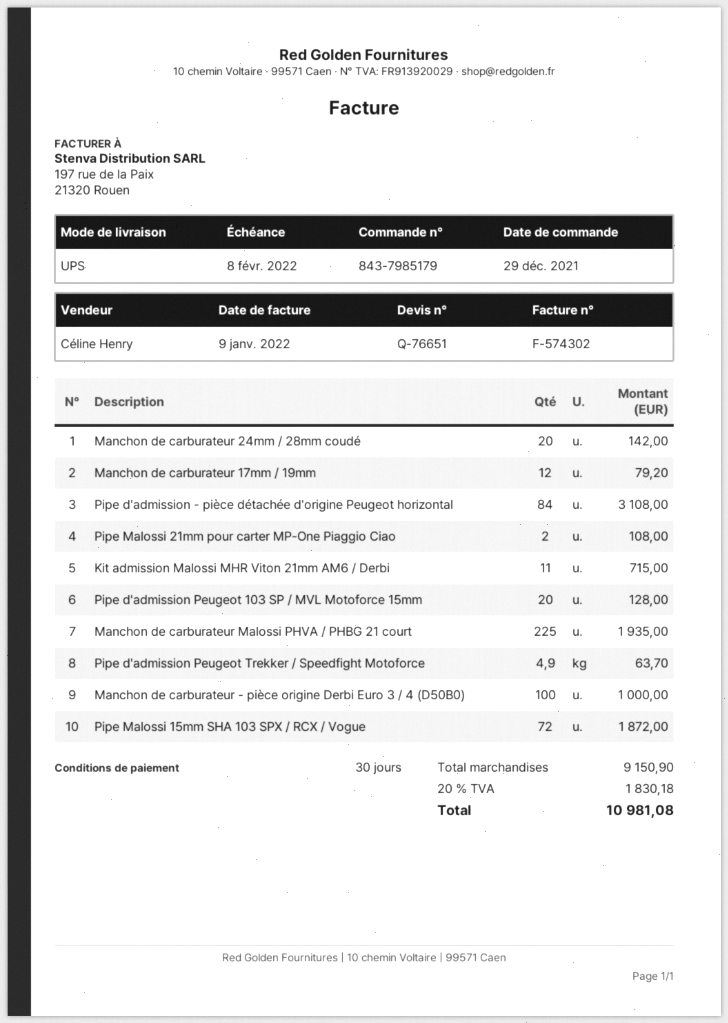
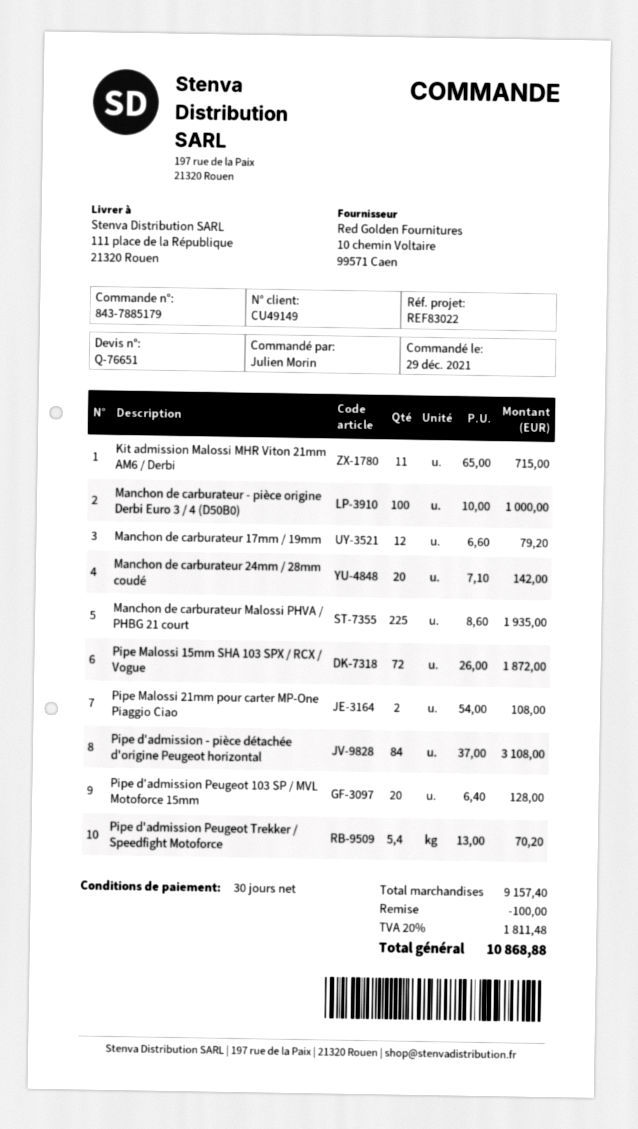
order number: 843-7985179 -> 843-7885179
Pipe d'admission Peugeot Trekker / Speedfight Motoforce: 4.9 for 63.70 -> 5.4 for 70.20
subtotal: 9150.90 -> 9157.40
discount: none -> 100.00
tax: 20% = 1830.18 -> 20% = 1811.48
total: 10981.08 -> 10868.88

